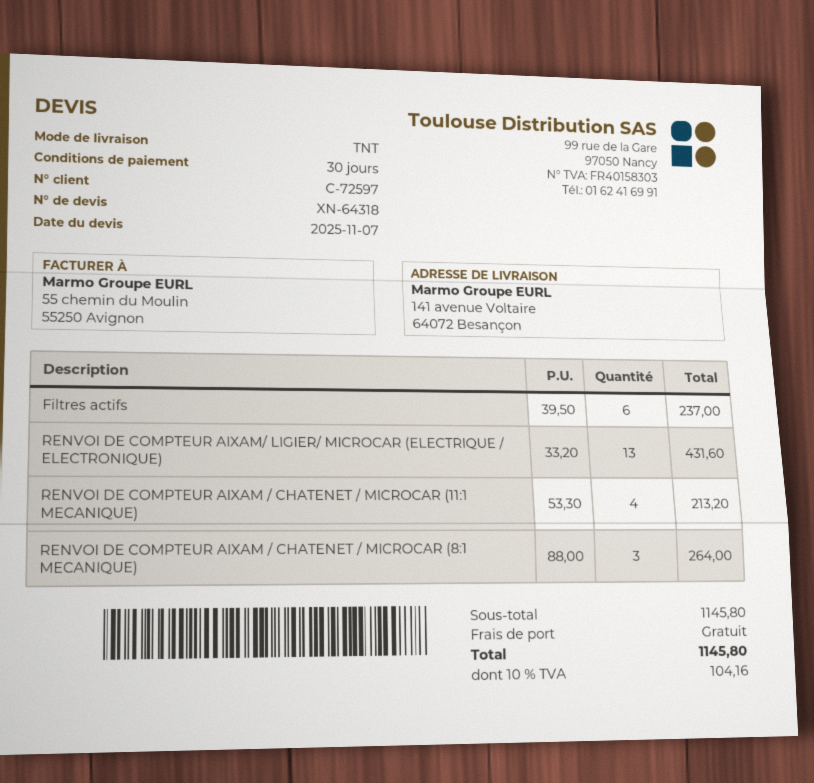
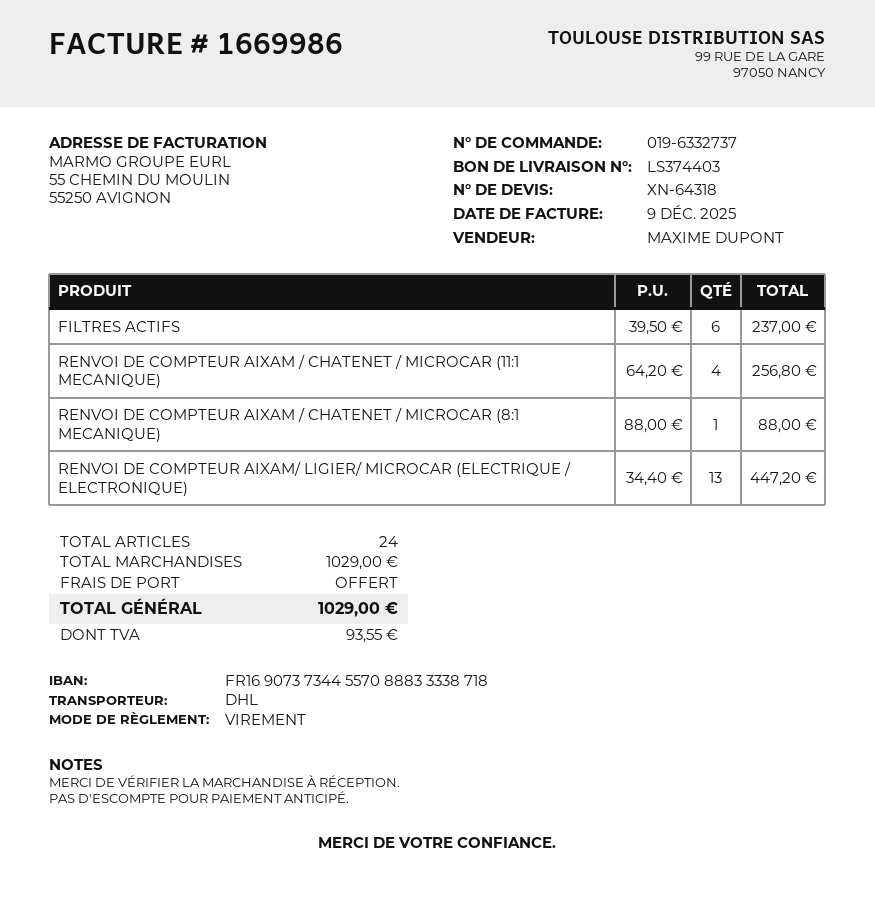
shipping method: TNT -> DHL
RENVOI DE COMPTEUR AIXAM/ LIGIER/ MICROCAR (ELECTRIQUE / ELECTRONIQUE): 13 x 33.20 = 431.60 -> 13 x 34.40 = 447.20
RENVOI DE COMPTEUR AIXAM / CHATENET / MICROCAR (11:1 MECANIQUE): 4 x 53.30 = 213.20 -> 4 x 64.20 = 256.80
RENVOI DE COMPTEUR AIXAM / CHATENET / MICROCAR (8:1 MECANIQUE): 3 x 88.00 = 264.00 -> 1 x 88.00 = 88.00
subtotal: 1145.80 -> 1029.00
tax: 104.16 -> 93.55
total: 1145.80 -> 1029.00

